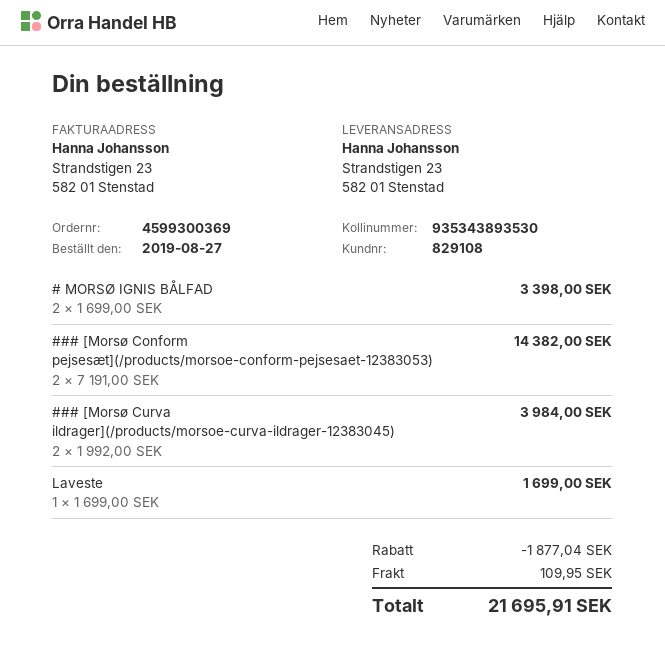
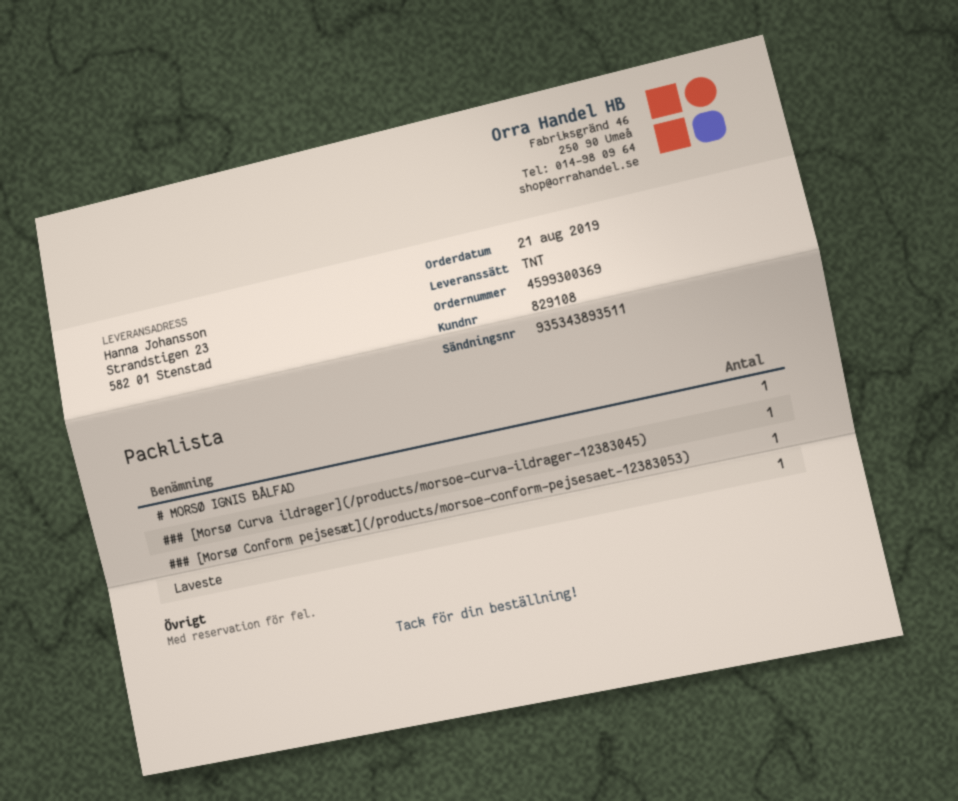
order date: 2019-08-27 -> 2019-08-21
tracking number: 935343893530 -> 935343893511
# MORSØ IGNIS BÅLFAD: 2 -> 1
### [Morsø Conform pejsesæt](/products/morsoe-conform-pejsesaet-12383053): 2 -> 1
### [Morsø Curva ildrager](/products/morsoe-curva-ildrager-12383045): 2 -> 1

